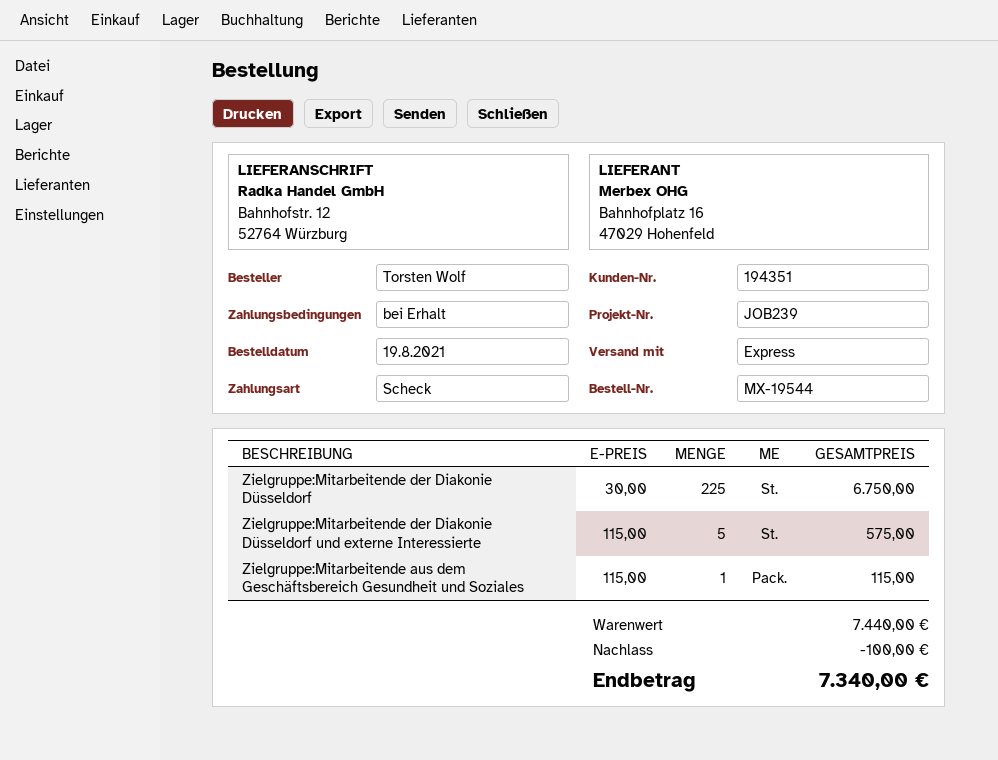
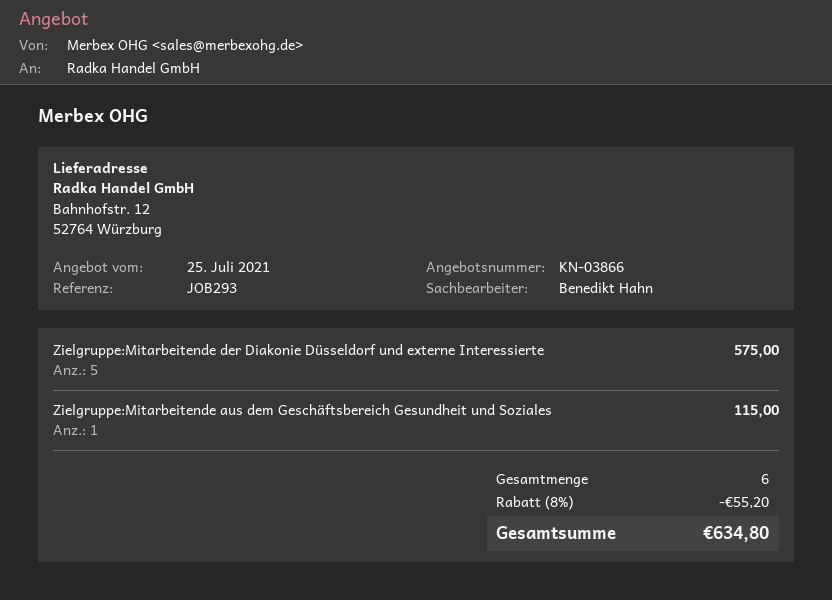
reference: JOB239 -> JOB293
Zielgruppe:Mitarbeitende der Diakonie Düsseldorf: 225 for 6750.00 -> none
discount: 100.00 -> 55.20
total: 7340.00 -> 634.80

